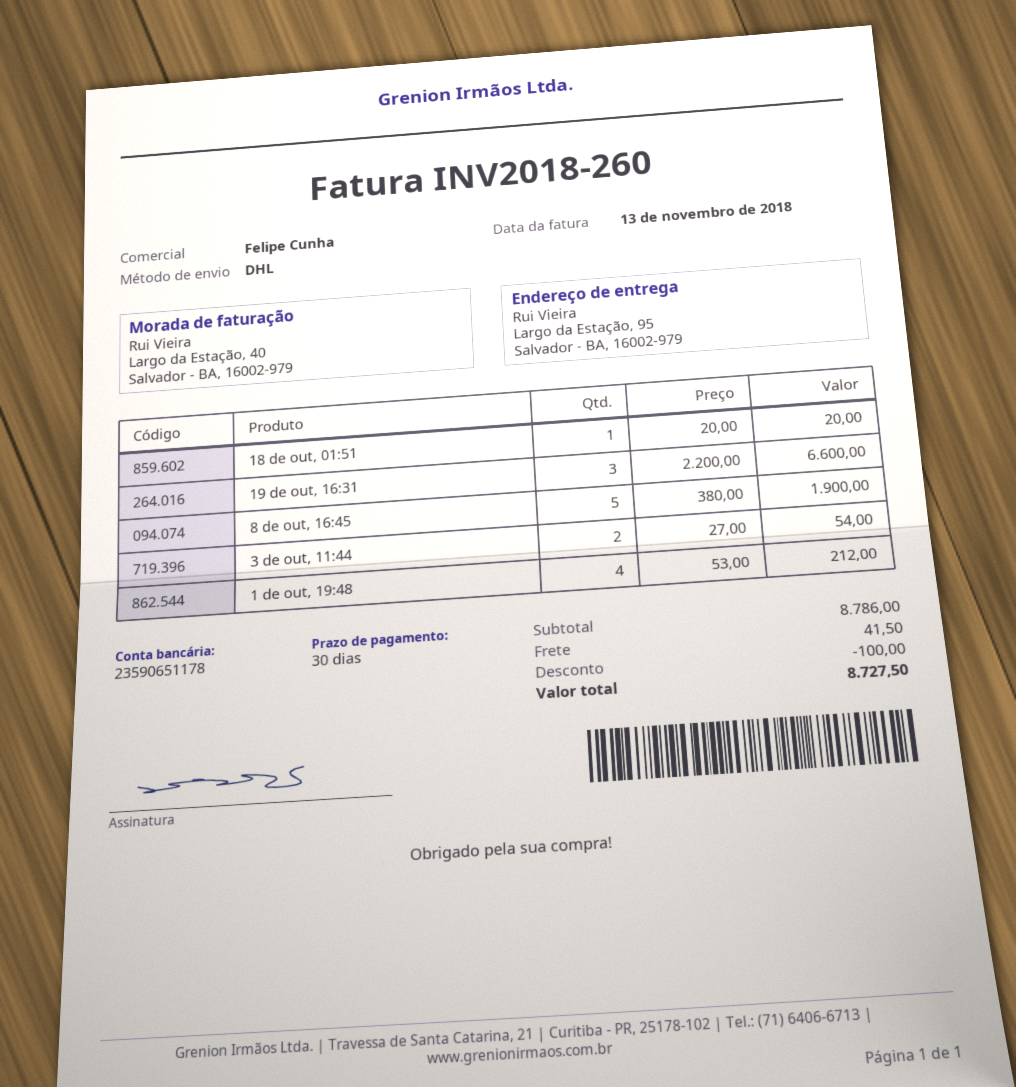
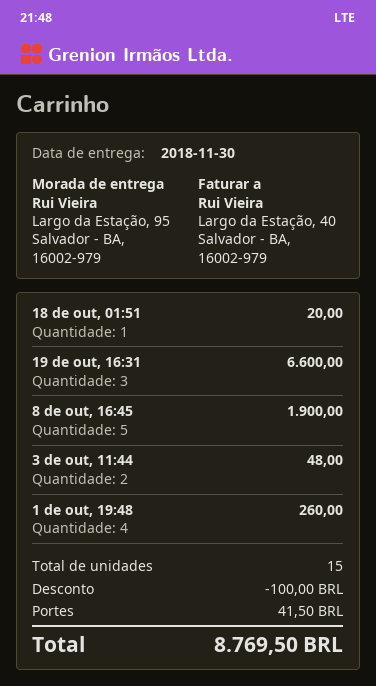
3 de out, 11:44: 2 for 54.00 -> 2 for 48.00
1 de out, 19:48: 4 for 212.00 -> 4 for 260.00
total: 8727.50 -> 8769.50

